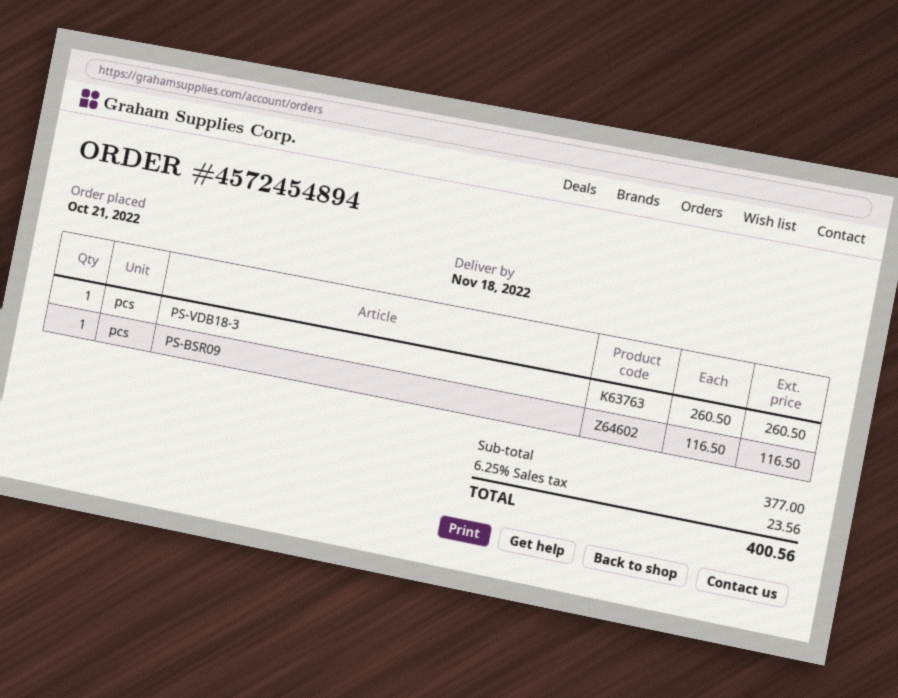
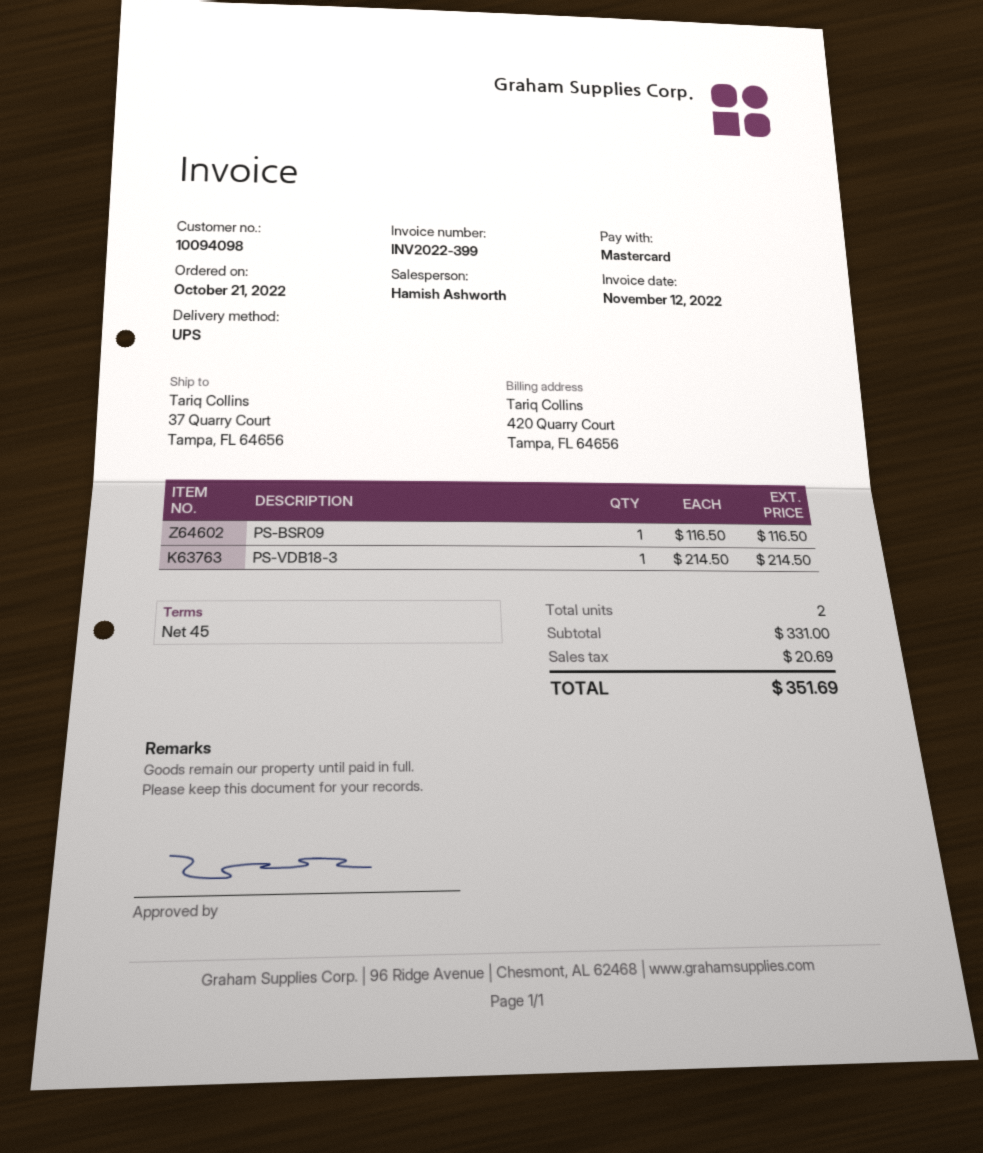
PS-VDB18-3: 1 x 260.50 = 260.50 -> 1 x 214.50 = 214.50
subtotal: 377.00 -> 331.00
tax: 23.56 -> 20.69
total: 400.56 -> 351.69

